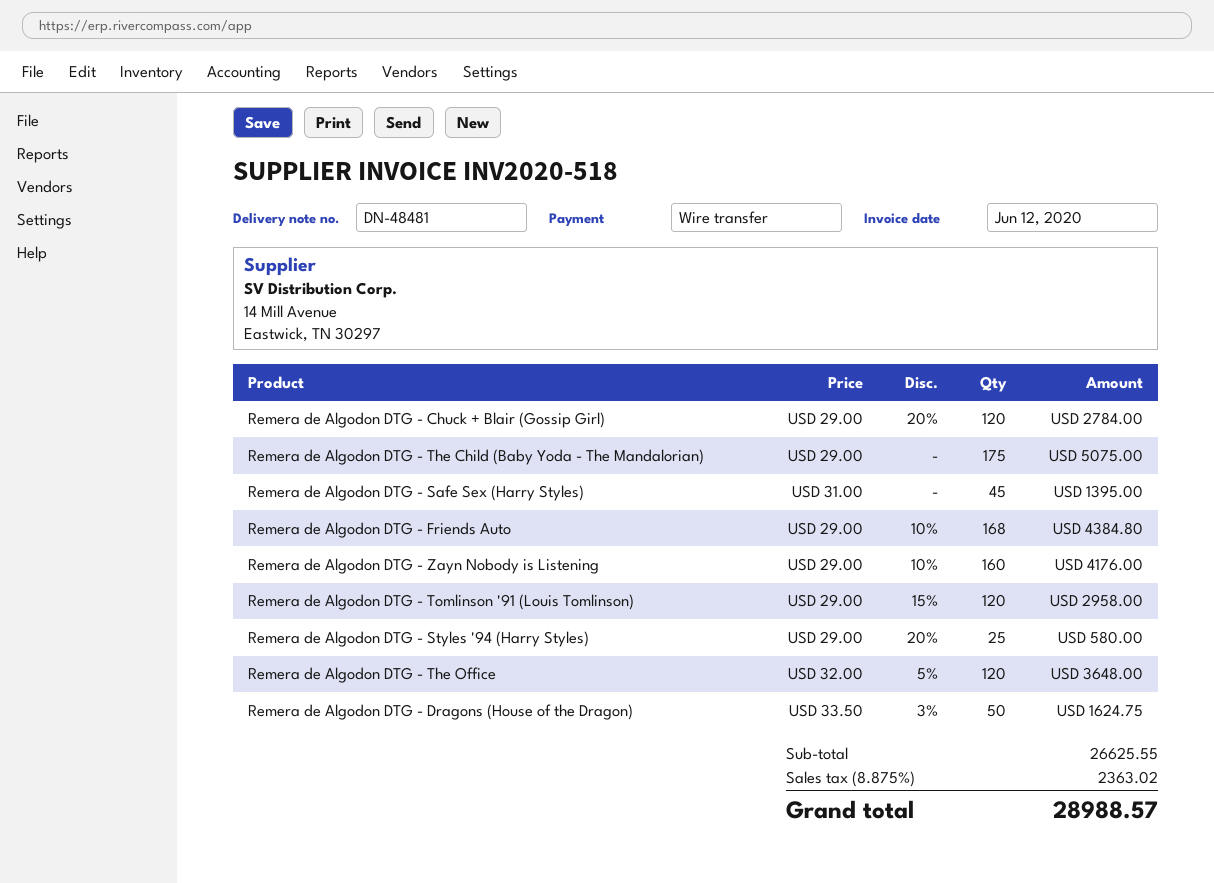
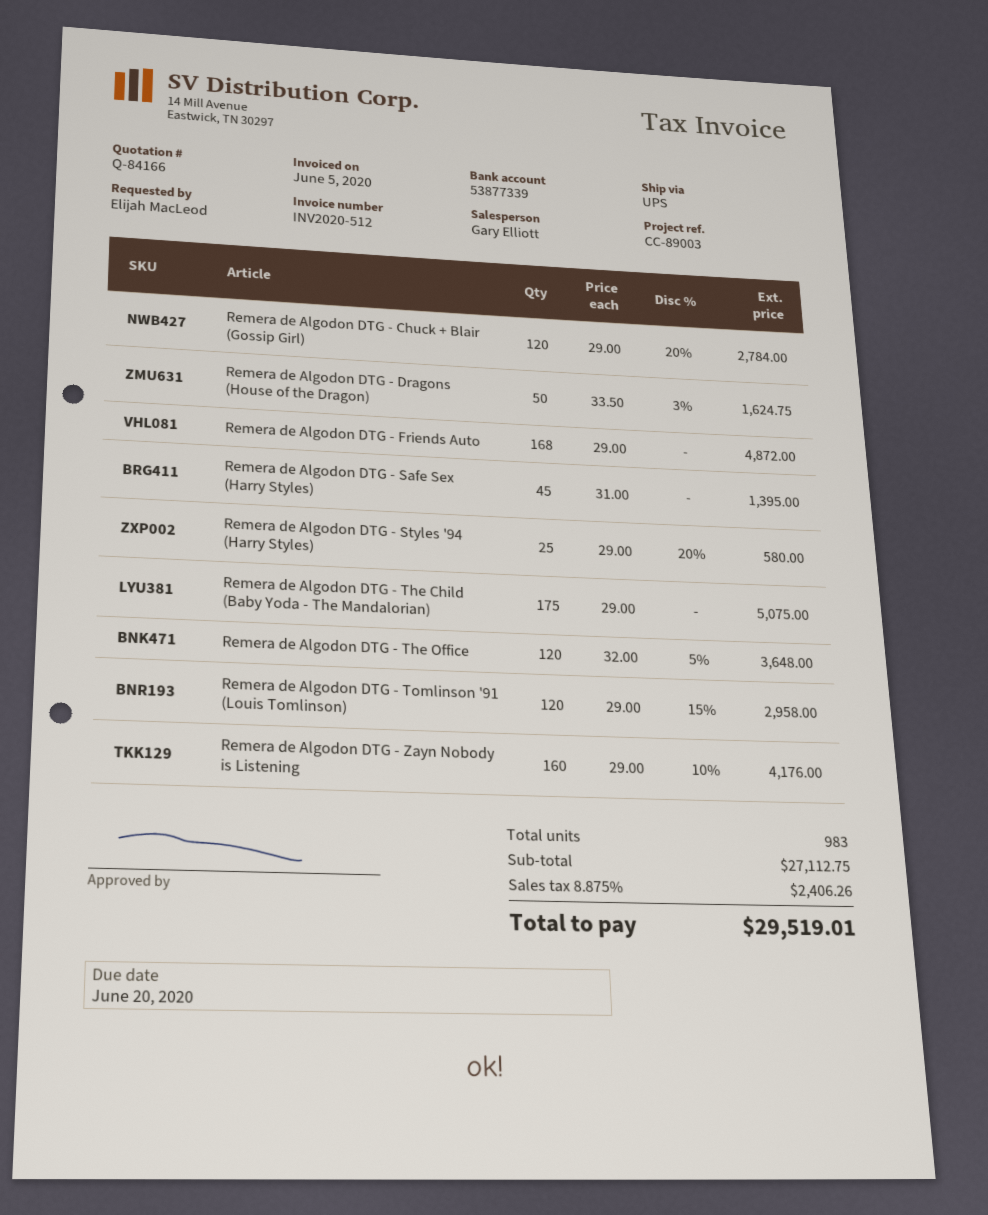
invoice number: INV2020-518 -> INV2020-512
invoice date: 2020-06-12 -> 2020-06-05
Remera de Algodon DTG - Friends Auto: 168 x 29.00 - 10% = 4384.80 -> 168 x 29.00 = 4872.00
subtotal: 26625.55 -> 27112.75
tax: 8.875% = 2363.02 -> 8.875% = 2406.26
total: 28988.57 -> 29519.01

